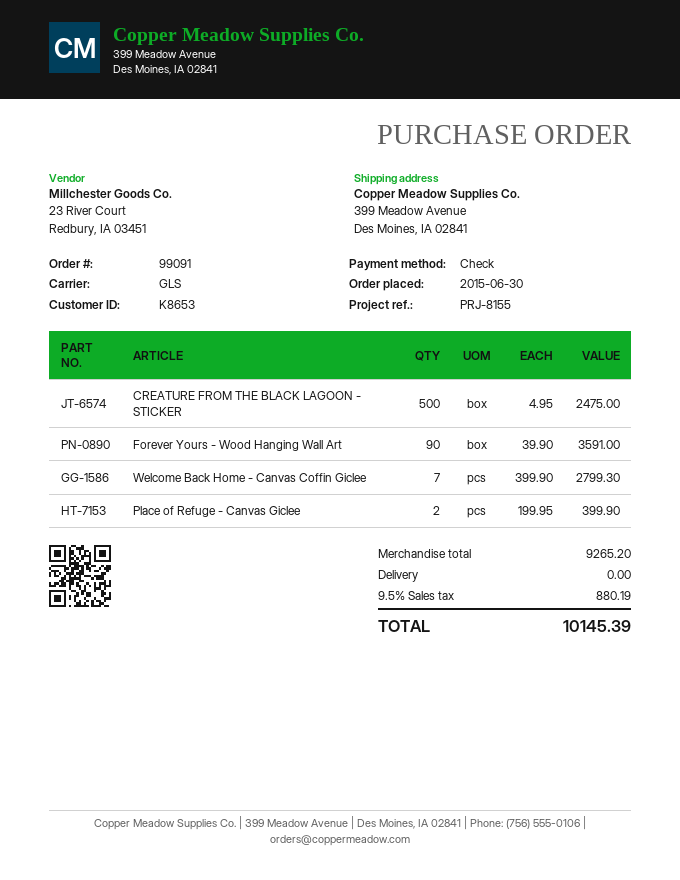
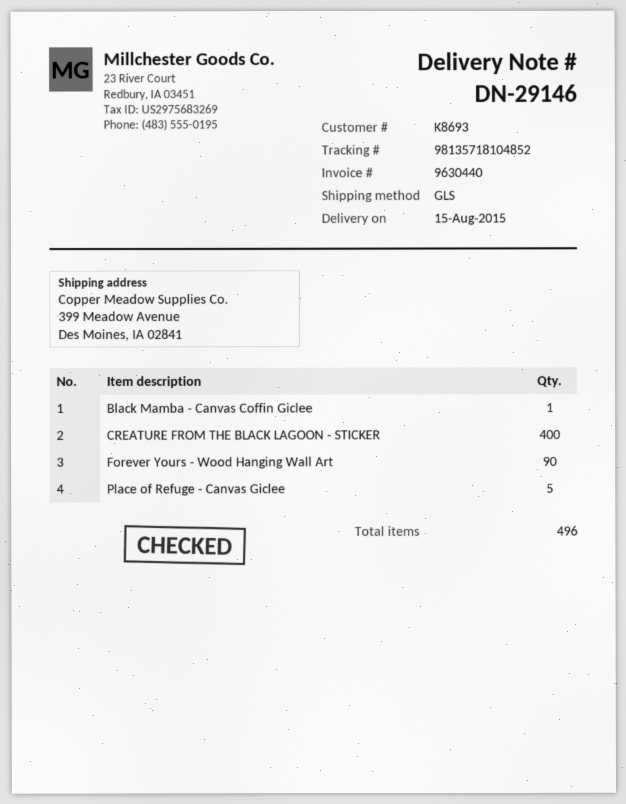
customer number: K8653 -> K8693
CREATURE FROM THE BLACK LAGOON - STICKER: 500 -> 400
Welcome Back Home - Canvas Coffin Giclee: 7 -> none
Place of Refuge - Canvas Giclee: 2 -> 5
Black Mamba - Canvas Coffin Giclee: none -> 1

